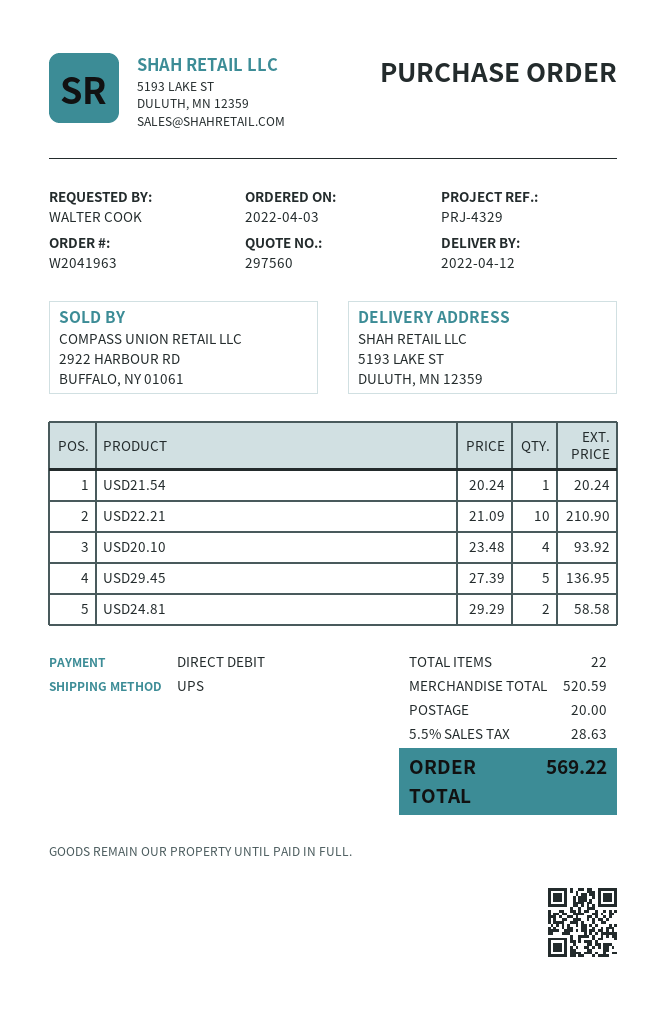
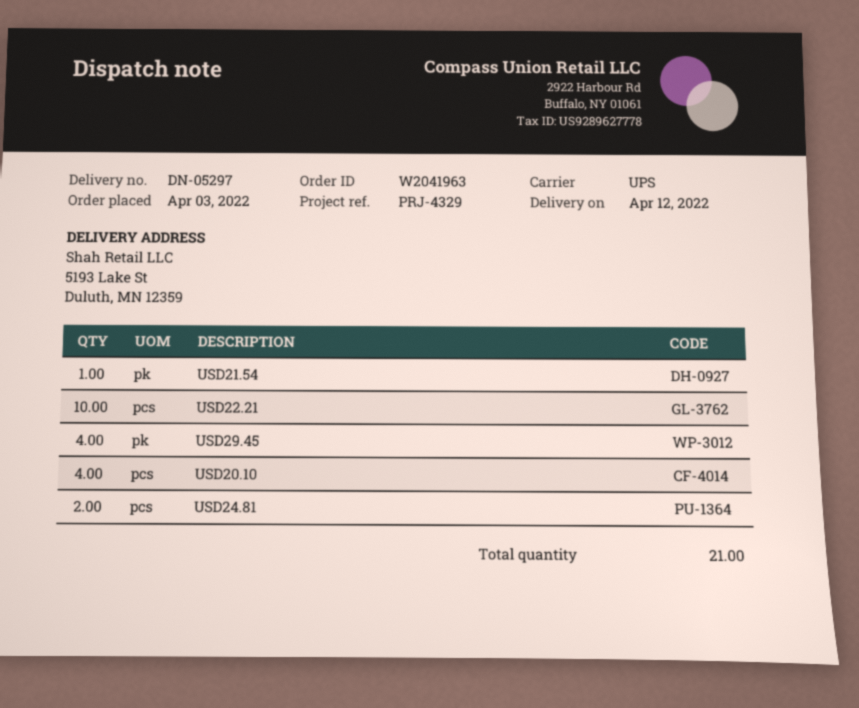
USD29.45: 5 -> 4
total quantity: 22 -> 21

